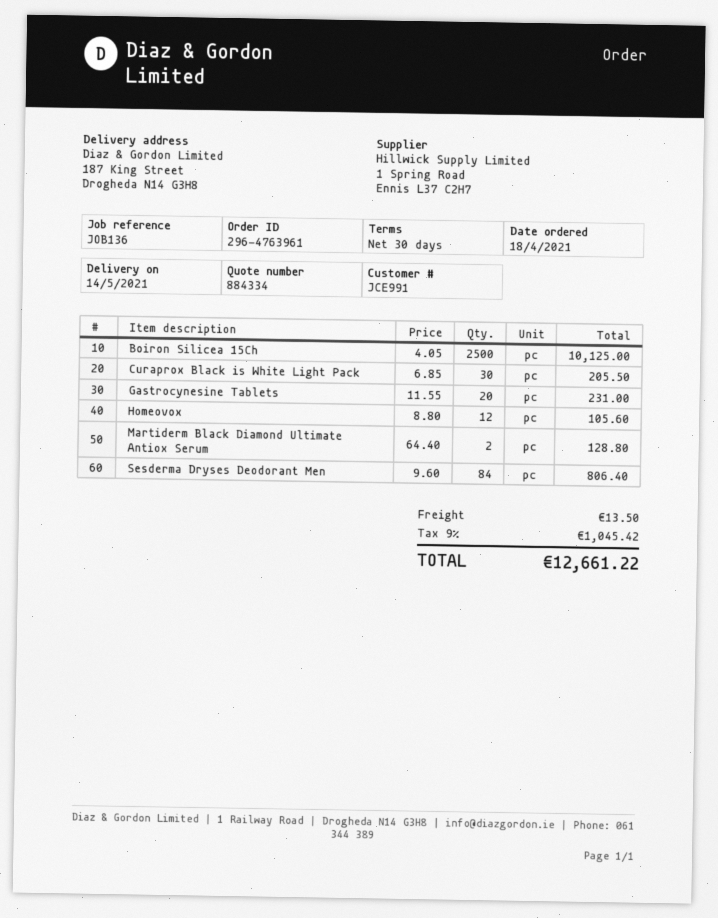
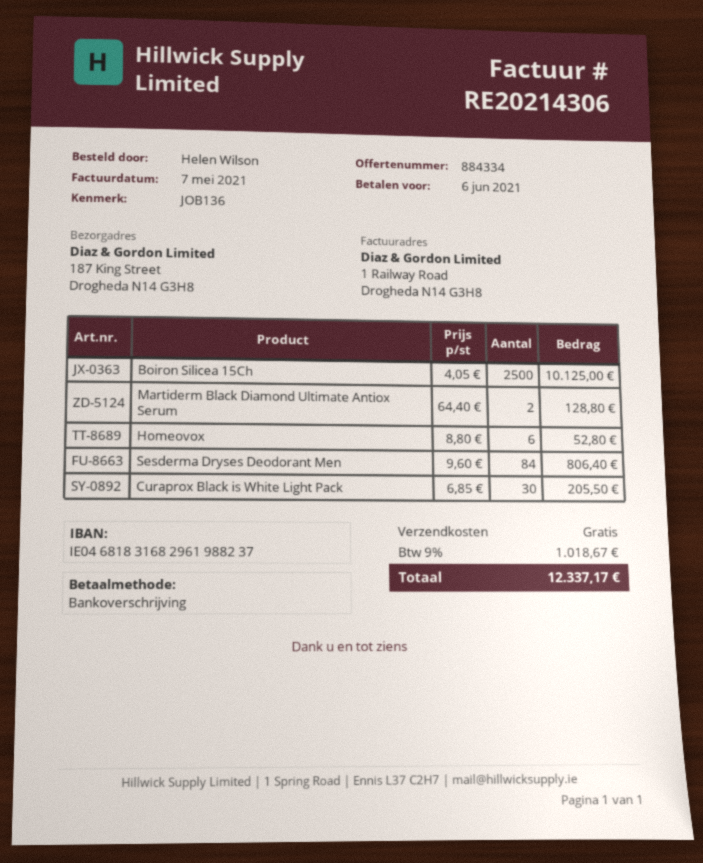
Gastrocynesine Tablets: 20 x 11.55 = 231.00 -> none
Homeovox: 12 x 8.80 = 105.60 -> 6 x 8.80 = 52.80
shipping: 13.50 -> 0.00
tax: 9% = 1045.42 -> 9% = 1018.67
total: 12661.22 -> 12337.17

